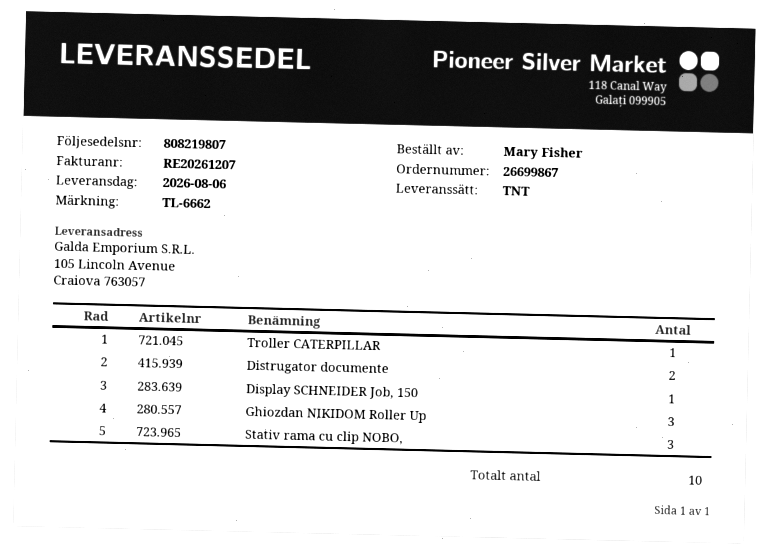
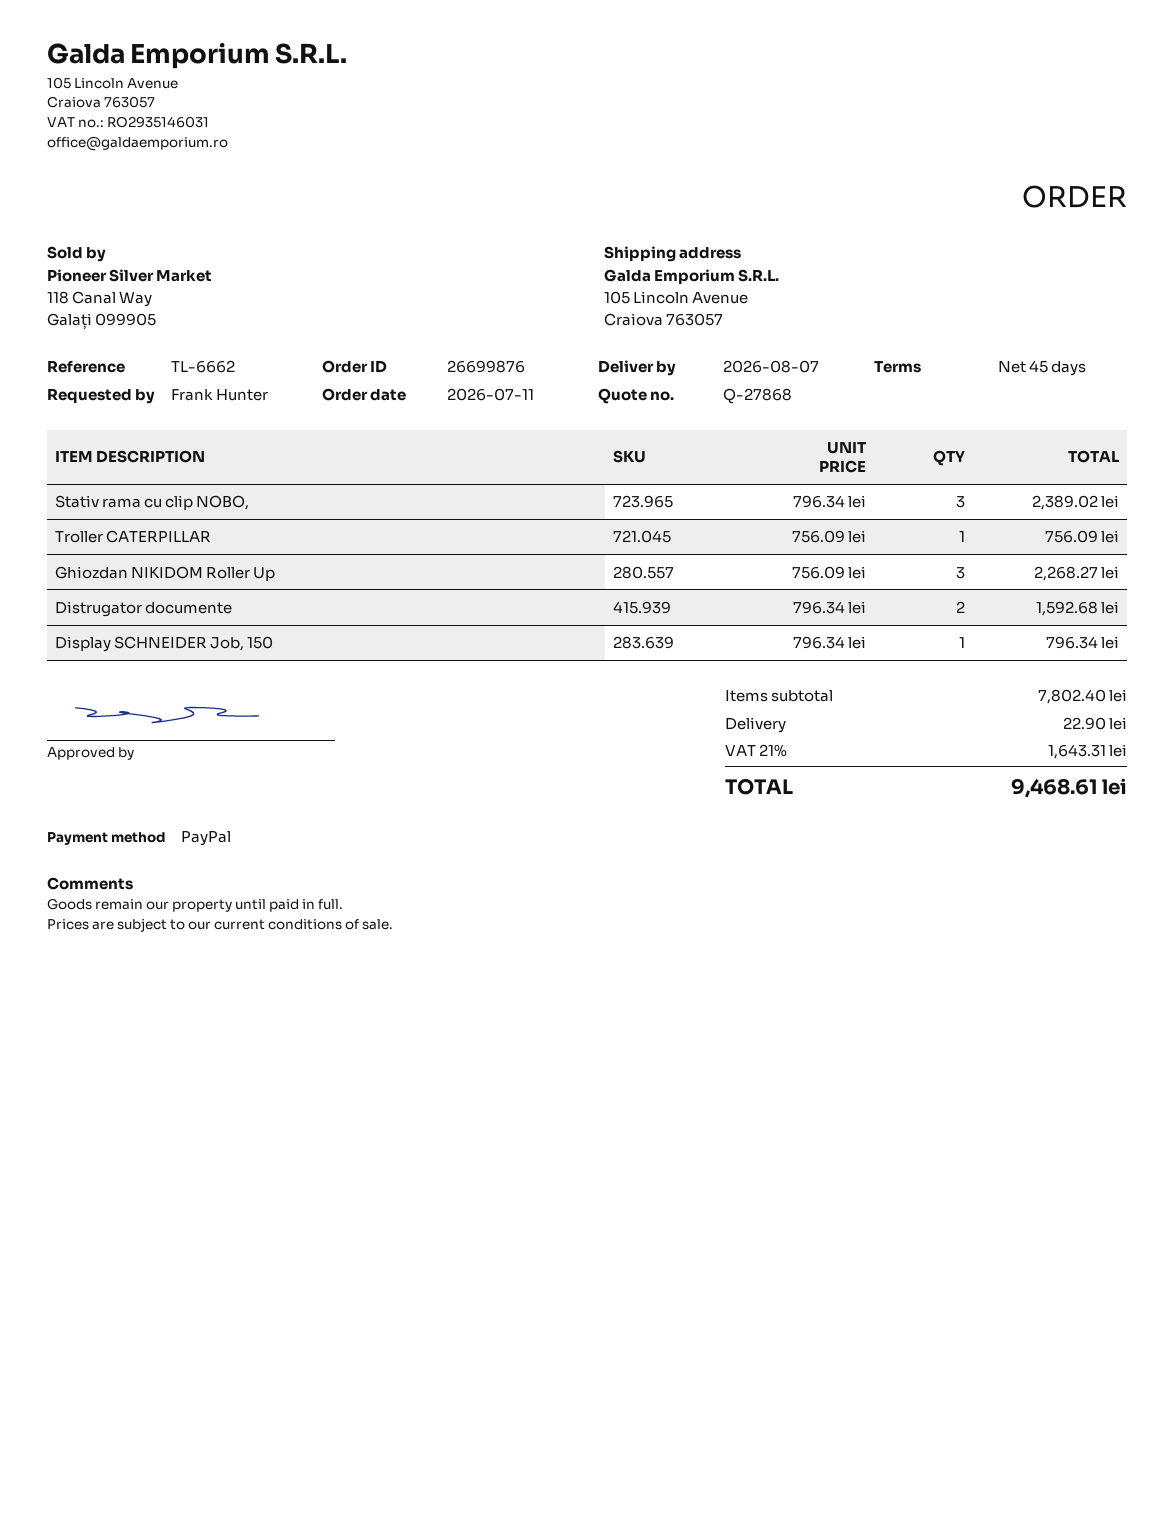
order number: 26699867 -> 26699876
delivery date: 2026-08-06 -> 2026-08-07
ordered by: Mary Fisher -> Frank Hunter

